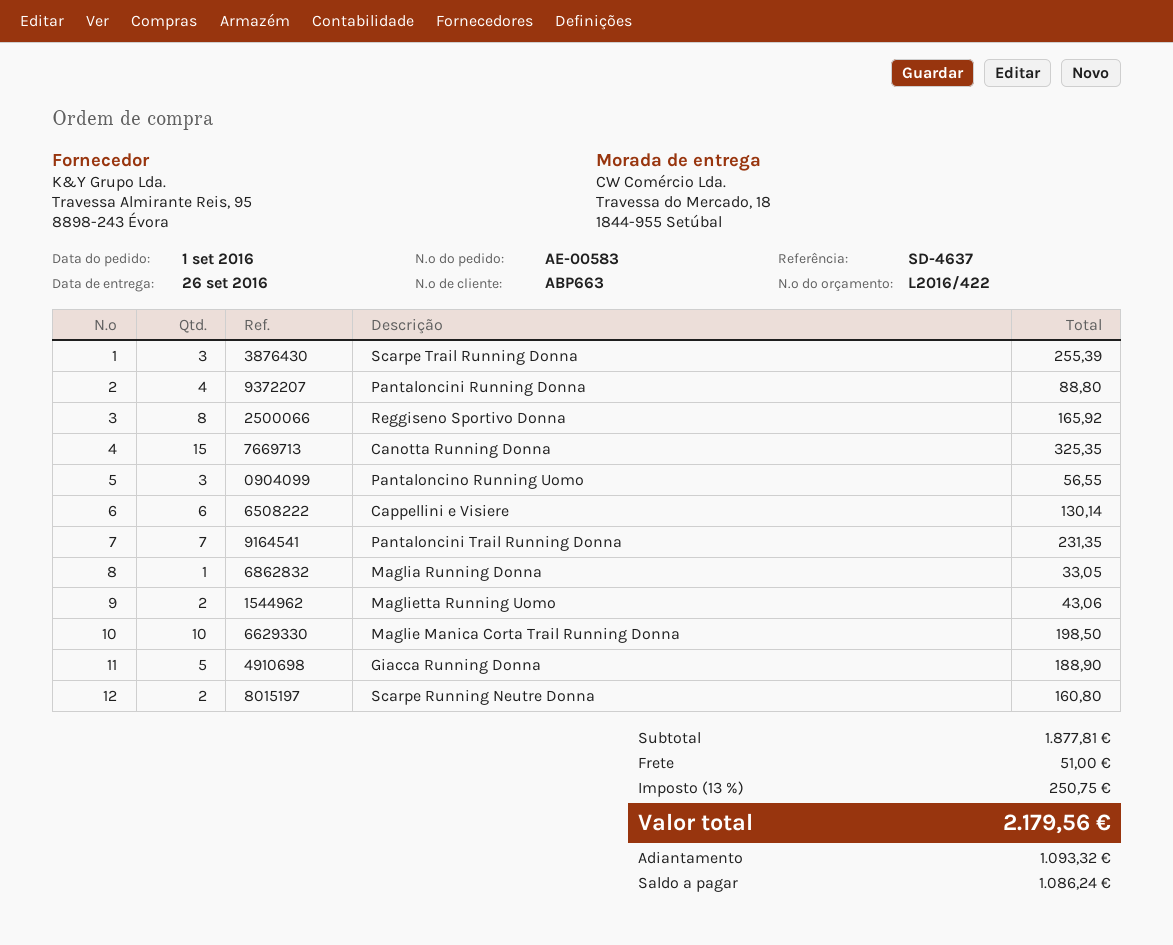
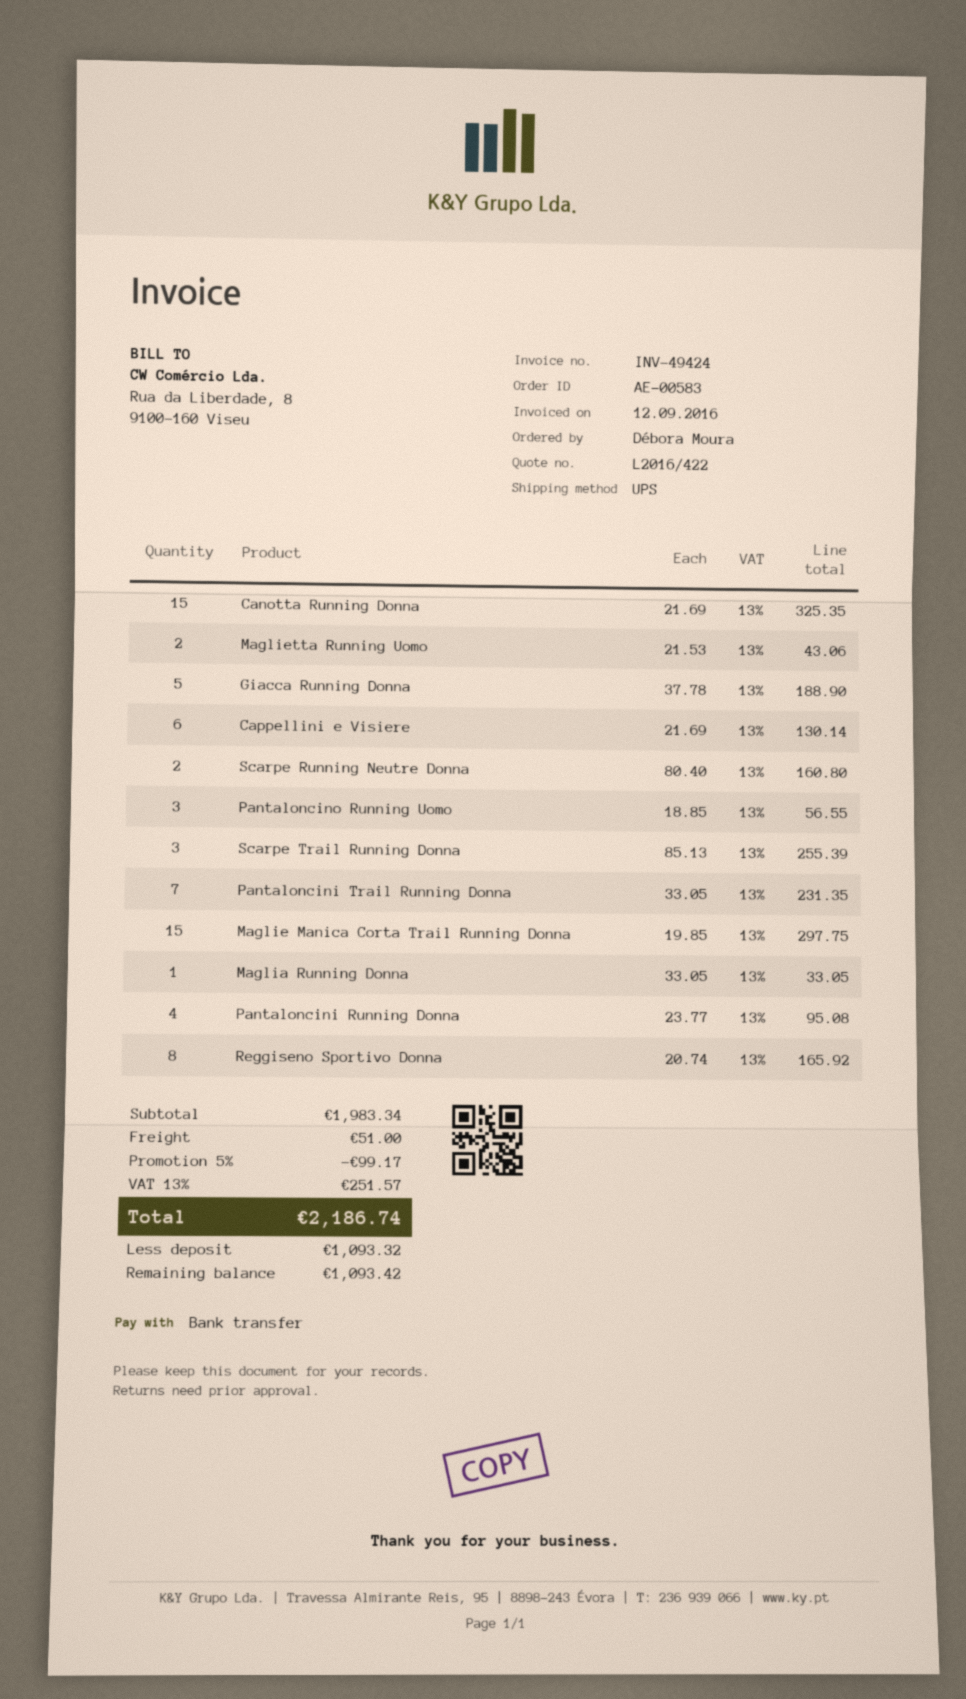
Pantaloncini Running Donna: 4 for 88.80 -> 4 for 95.08
Maglie Manica Corta Trail Running Donna: 10 for 198.50 -> 15 for 297.75
subtotal: 1877.81 -> 1983.34
discount: none -> 5% = 99.17
tax: 13% = 250.75 -> 13% = 251.57
total: 2179.56 -> 2186.74
balance: 1086.24 -> 1093.42

